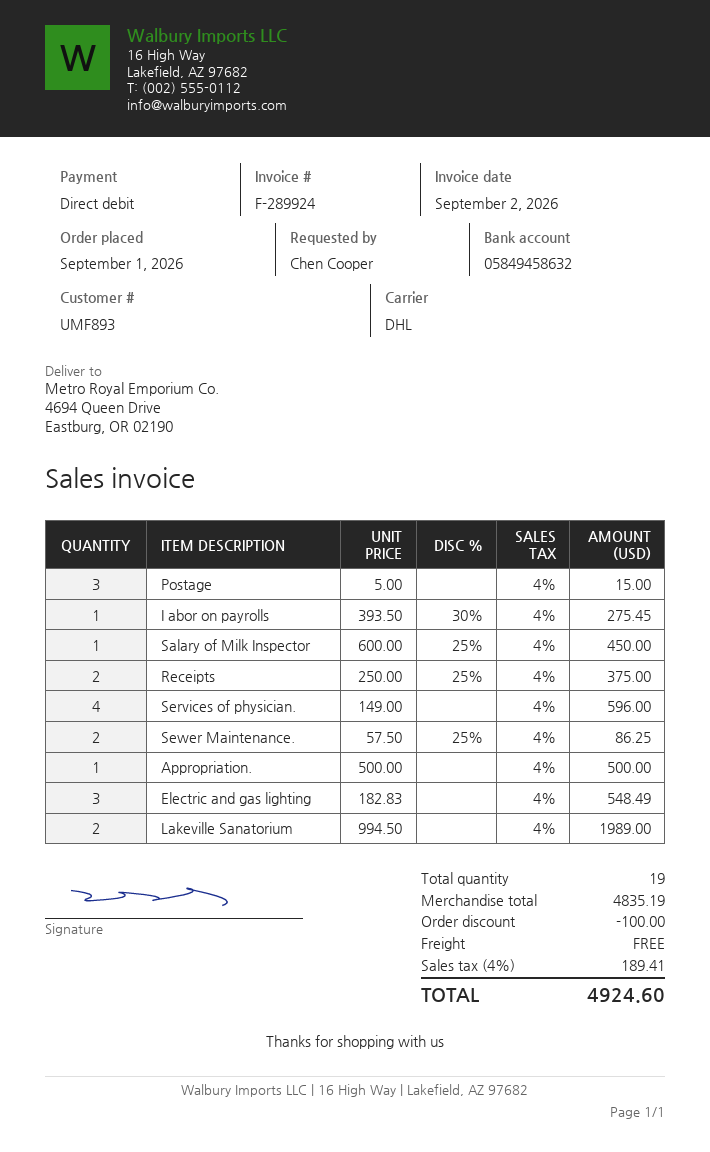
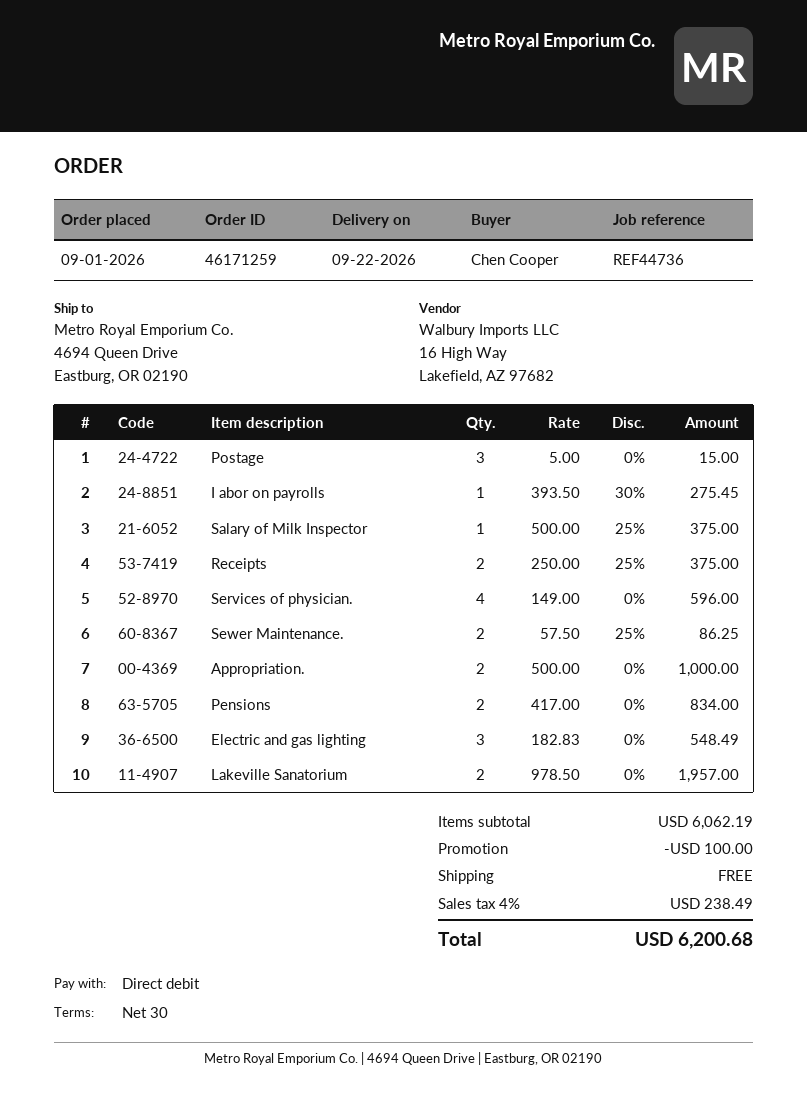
Salary of Milk Inspector: 1 x 600.00 - 25% = 450.00 -> 1 x 500.00 - 25% = 375.00
Appropriation.: 1 x 500.00 = 500.00 -> 2 x 500.00 = 1000.00
Lakeville Sanatorium: 2 x 994.50 = 1989.00 -> 2 x 978.50 = 1957.00
Pensions: none -> 2 x 417.00 = 834.00
subtotal: 4835.19 -> 6062.19
tax: 4% = 189.41 -> 4% = 238.49
total: 4924.60 -> 6200.68

